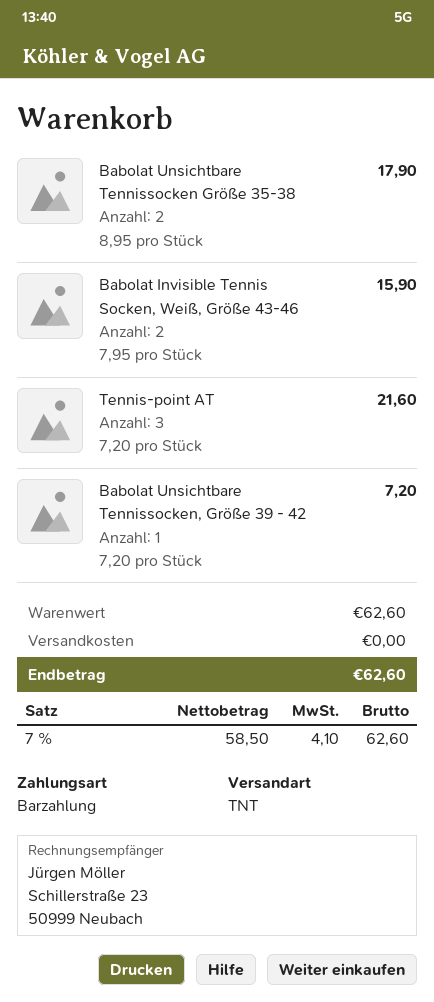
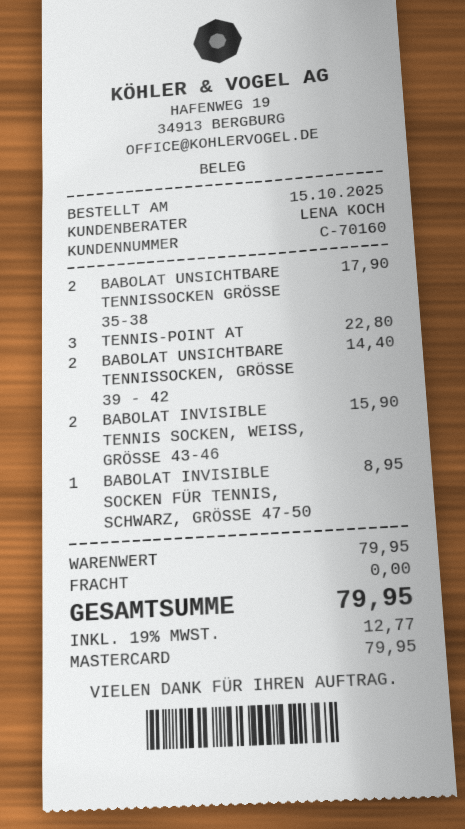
payment method: cash -> Mastercard
Tennis-point AT: 3 for 21.60 -> 3 for 22.80
Babolat Unsichtbare Tennissocken, Größe 39 - 42: 1 for 7.20 -> 2 for 14.40
BABOLAT INVISIBLE SOCKEN FÜR TENNIS, SCHWARZ, GRÖSSE 47-50: none -> 1 for 8.95
subtotal: 62.60 -> 79.95
tax: 7% = 4.10 -> 19% = 12.77
total: 62.60 -> 79.95

